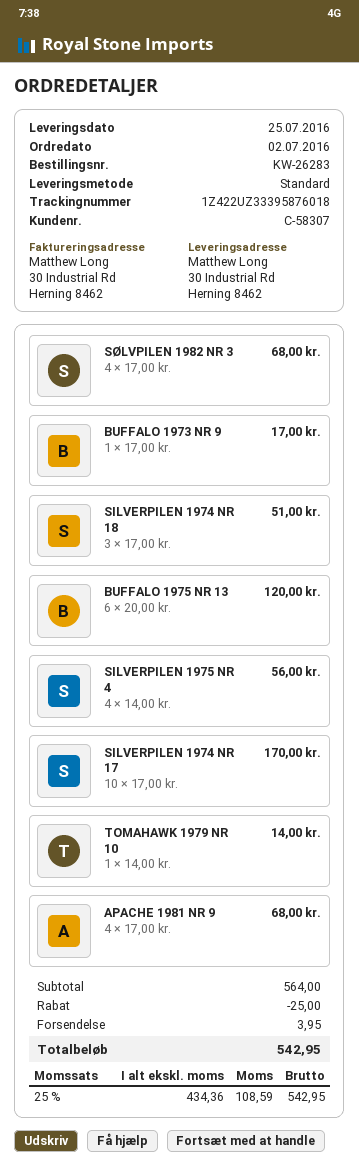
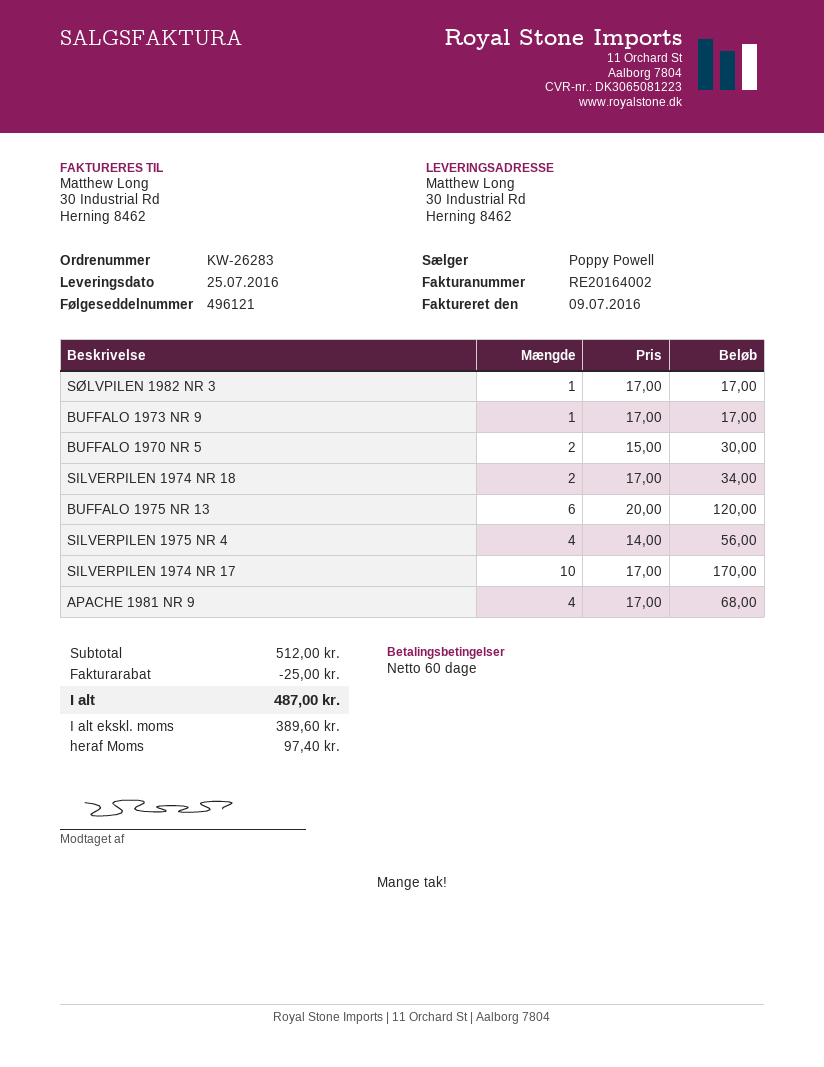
SØLVPILEN 1982 NR 3: 4 x 17.00 = 68.00 -> 1 x 17.00 = 17.00
SILVERPILEN 1974 NR 18: 3 x 17.00 = 51.00 -> 2 x 17.00 = 34.00
TOMAHAWK 1979 NR 10: 1 x 14.00 = 14.00 -> none
BUFFALO 1970 NR 5: none -> 2 x 15.00 = 30.00
subtotal: 564.00 -> 512.00
shipping: 3.95 -> none
net: 434.36 -> 389.60
tax: 108.59 -> 97.40
total: 542.95 -> 487.00

